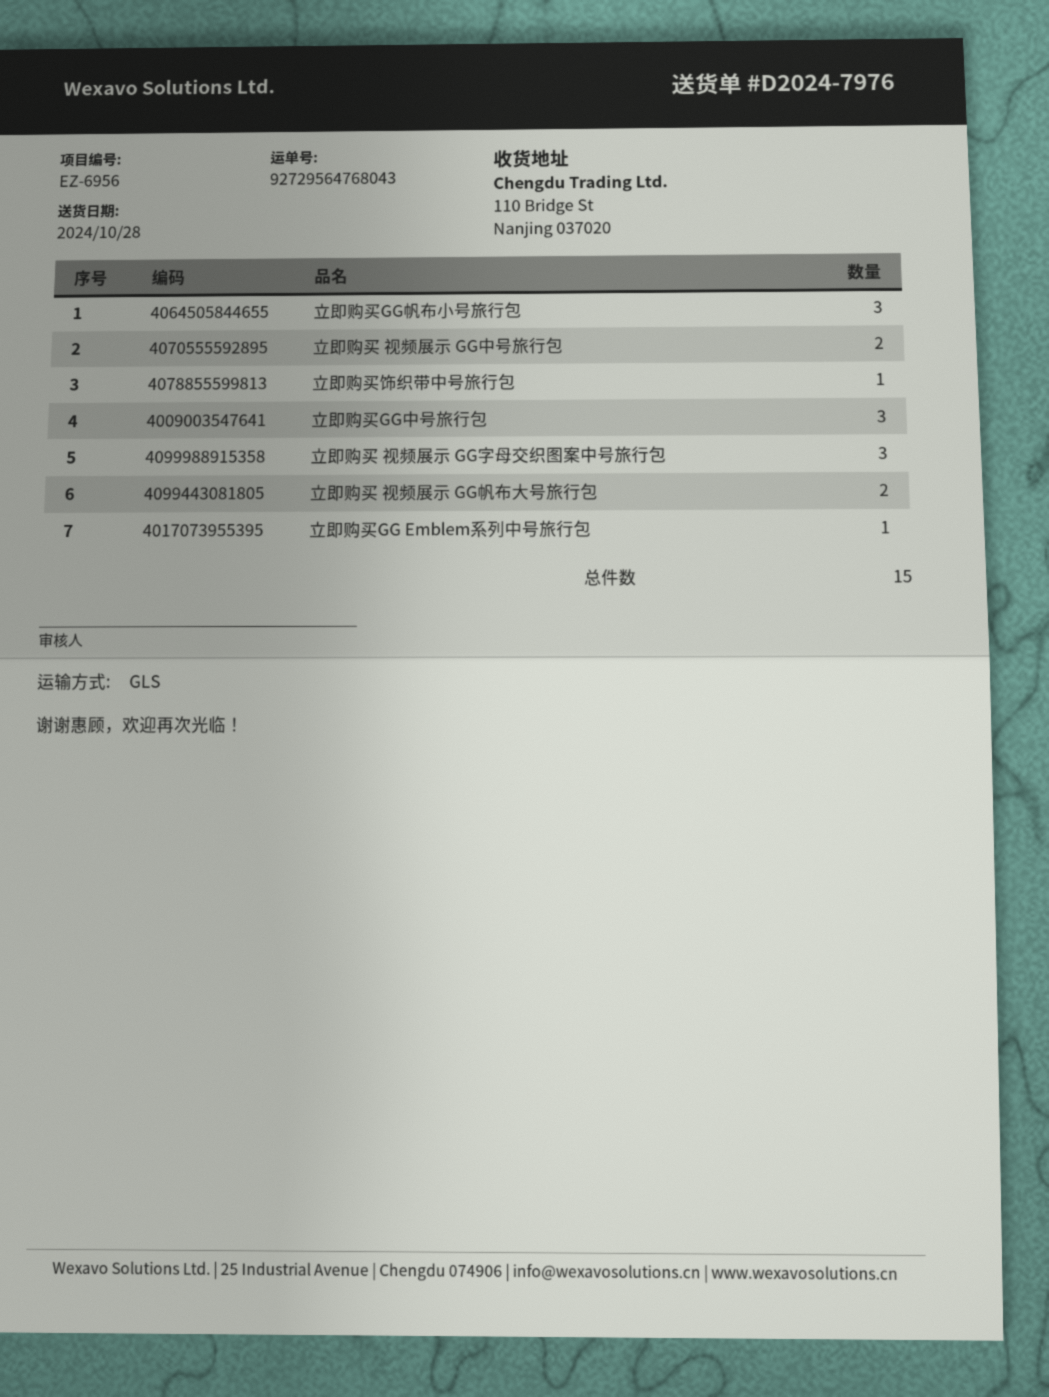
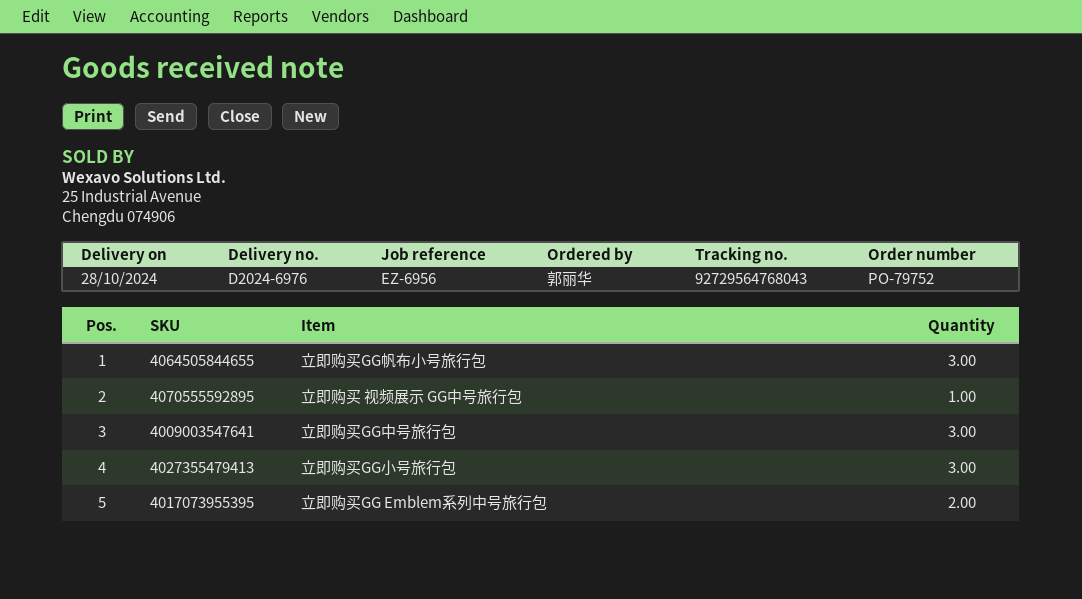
delivery note number: D2024-7976 -> D2024-6976
立即购买 视频展示 GG中号旅行包: 2 -> 1
立即购买饰织带中号旅行包: 1 -> none
立即购买 视频展示 GG字母交织图案中号旅行包: 3 -> none
立即购买 视频展示 GG帆布大号旅行包: 2 -> none
立即购买GG Emblem系列中号旅行包: 1 -> 2
立即购买GG小号旅行包: none -> 3

